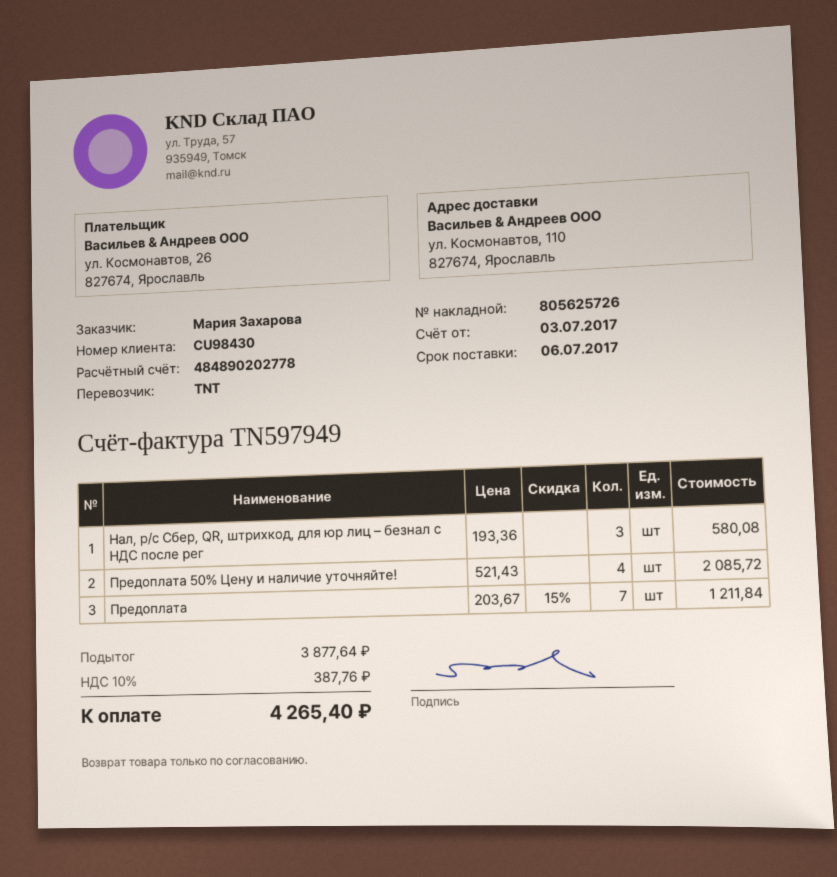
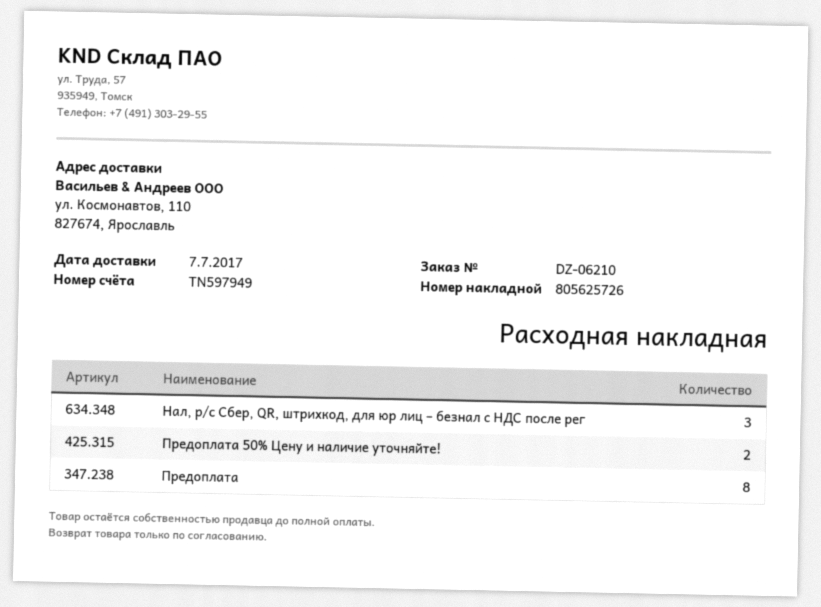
delivery date: 2017-07-06 -> 2017-07-07
Предоплата 50% Цену и наличие уточняйте!: 4 -> 2
Предоплата: 7 -> 8

